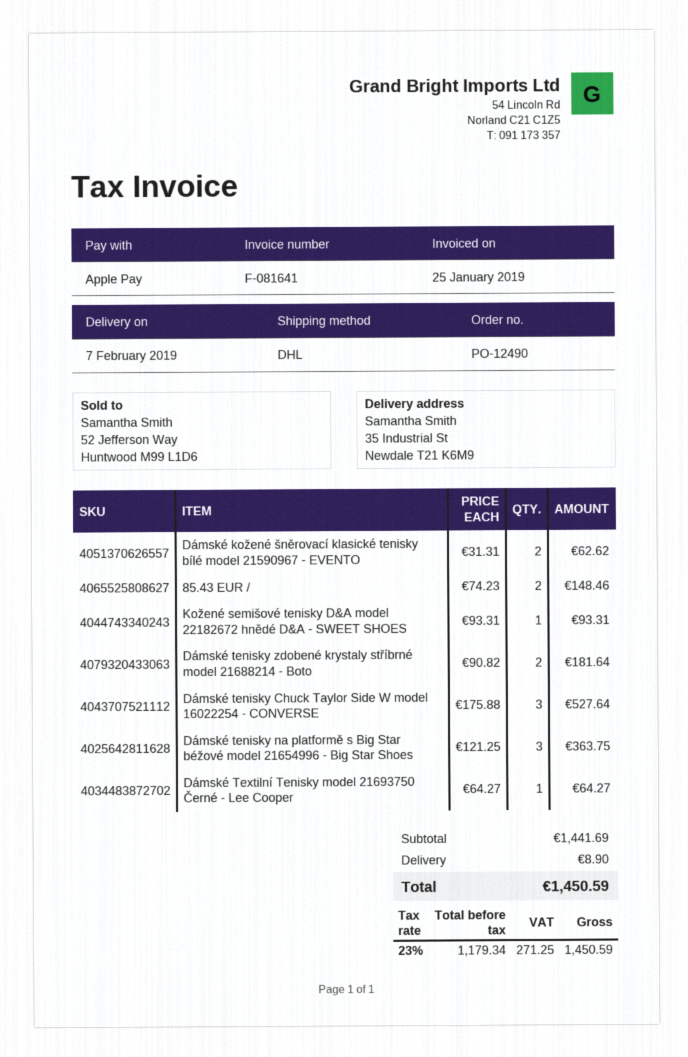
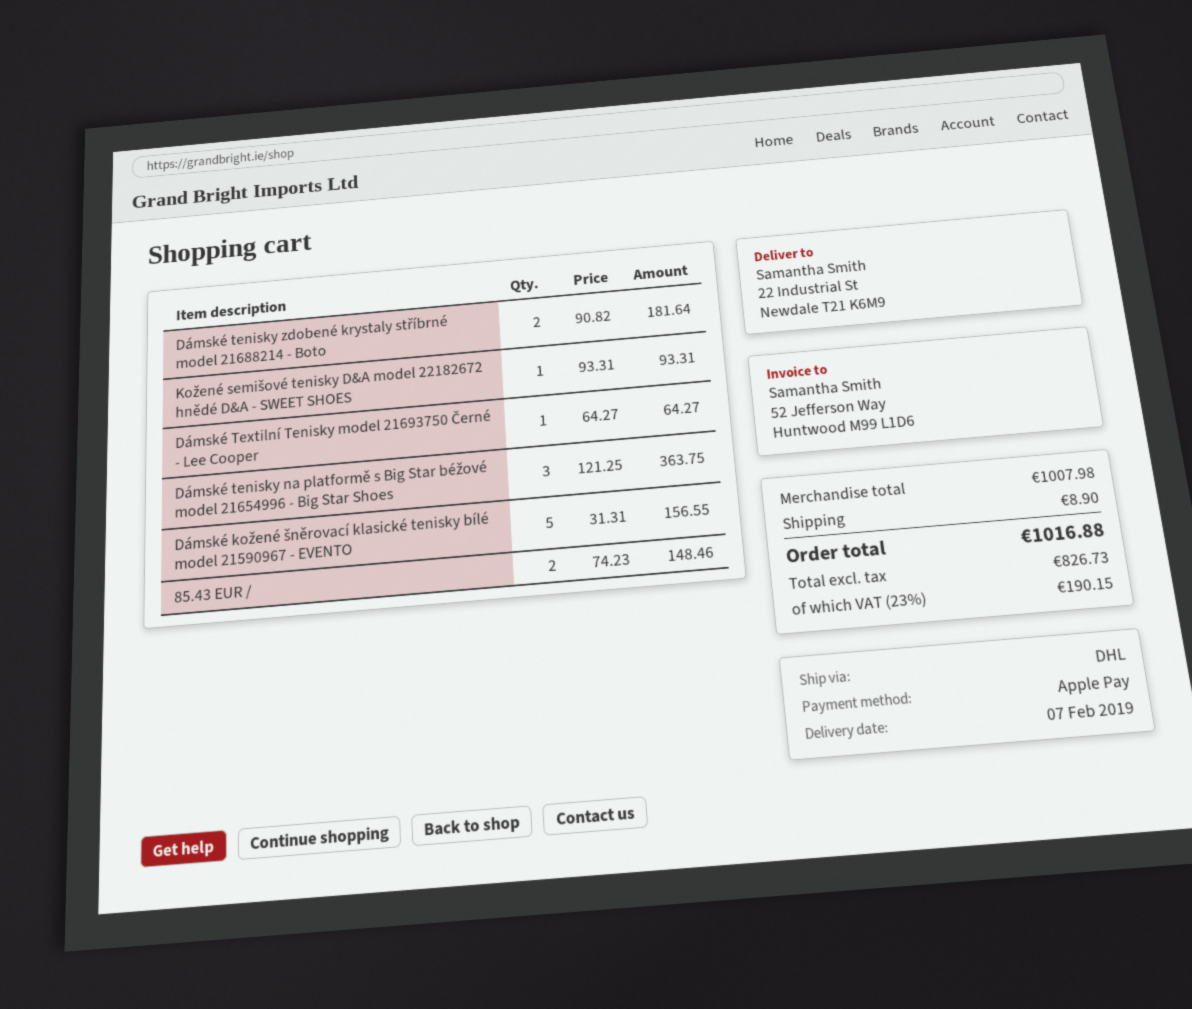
ship to: 35 Industrial St, Newdale T21 K6M9 -> 22 Industrial St, Newdale T21 K6M9
Dámské kožené šněrovací klasické tenisky bílé model 21590967 - EVENTO: 2 x 31.31 = 62.62 -> 5 x 31.31 = 156.55
Dámské tenisky Chuck Taylor Side W model 16022254 - CONVERSE: 3 x 175.88 = 527.64 -> none
subtotal: 1441.69 -> 1007.98
net: 1179.34 -> 826.73
tax: 23% = 271.25 -> 23% = 190.15
total: 1450.59 -> 1016.88

